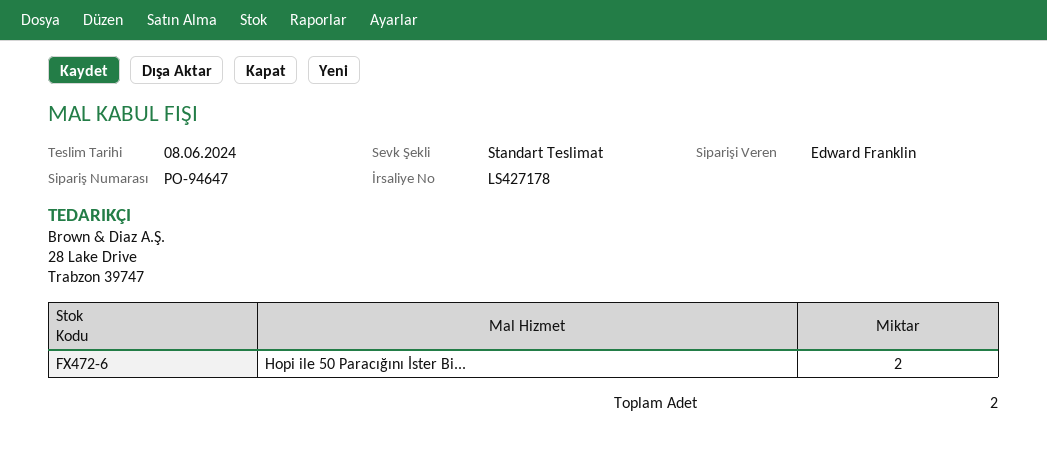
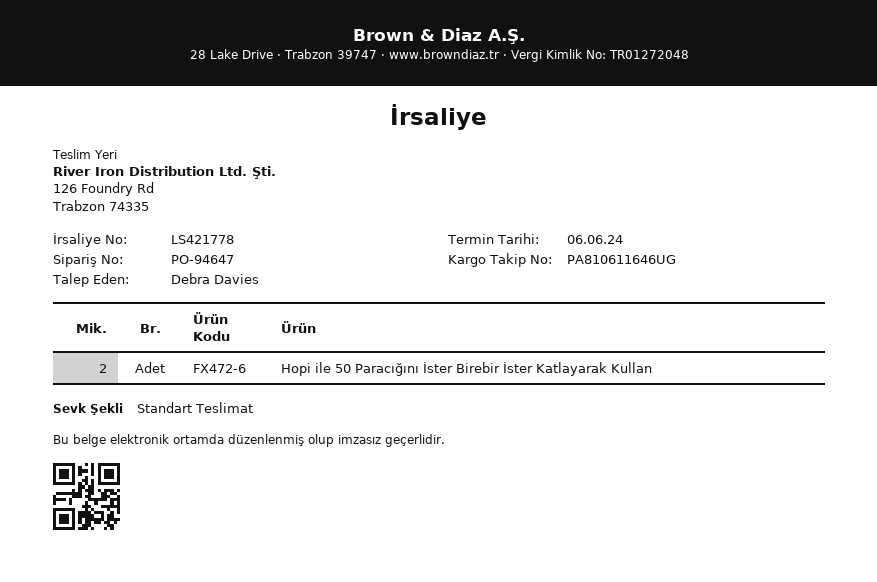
delivery note number: LS427178 -> LS421778
delivery date: 2024-06-08 -> 2024-06-06
ordered by: Edward Franklin -> Debra Davies

